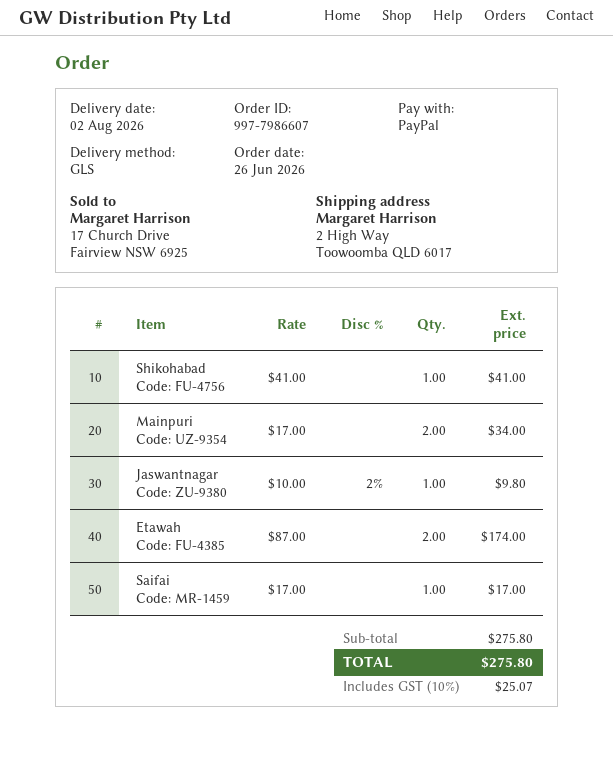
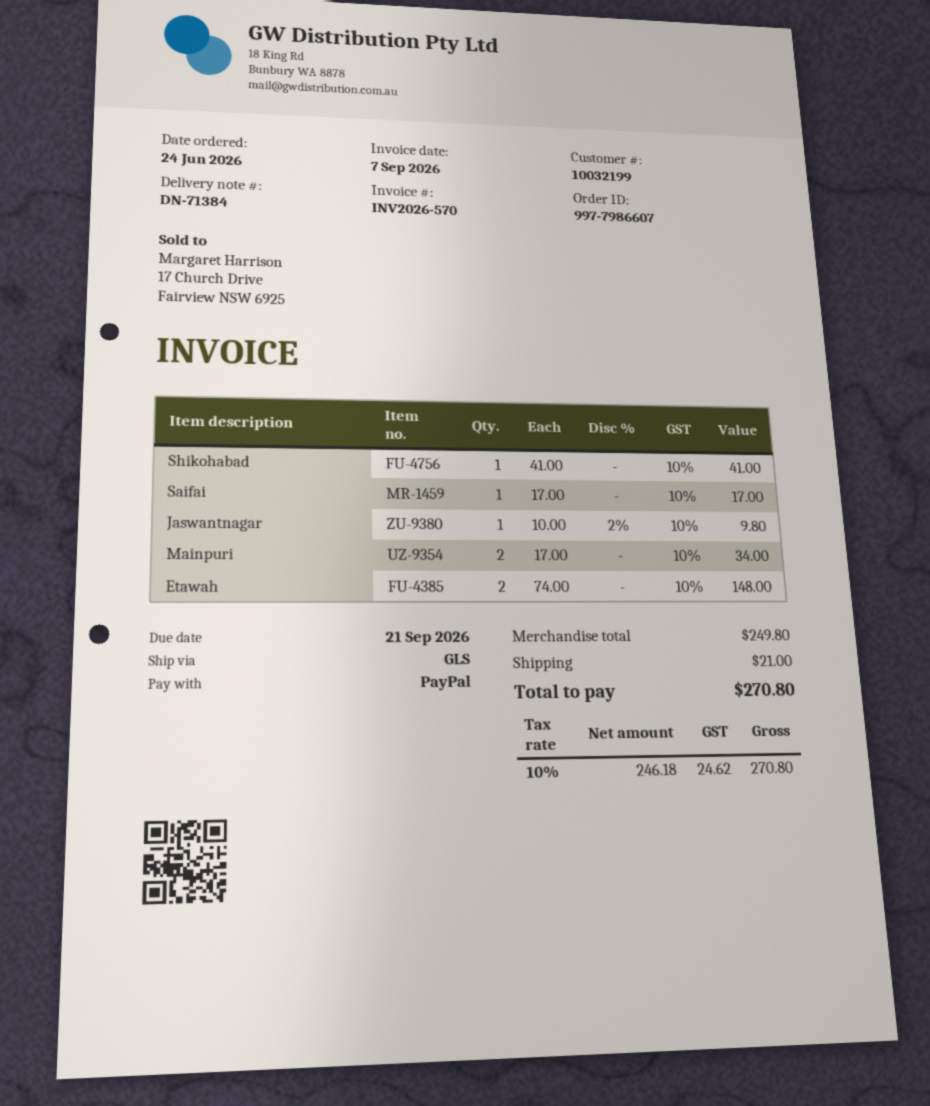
order date: 2026-06-26 -> 2026-06-24
Etawah: 2 x 87.00 = 174.00 -> 2 x 74.00 = 148.00
subtotal: 275.80 -> 249.80
shipping: none -> 21.00
tax: 10% = 25.07 -> 10% = 24.62
total: 275.80 -> 270.80

